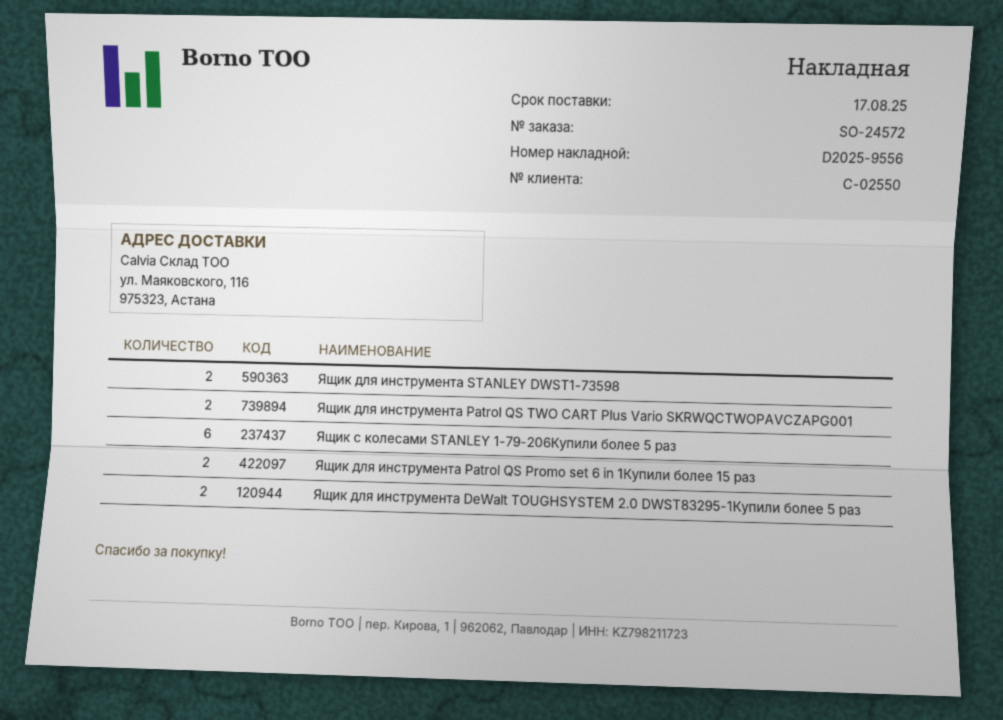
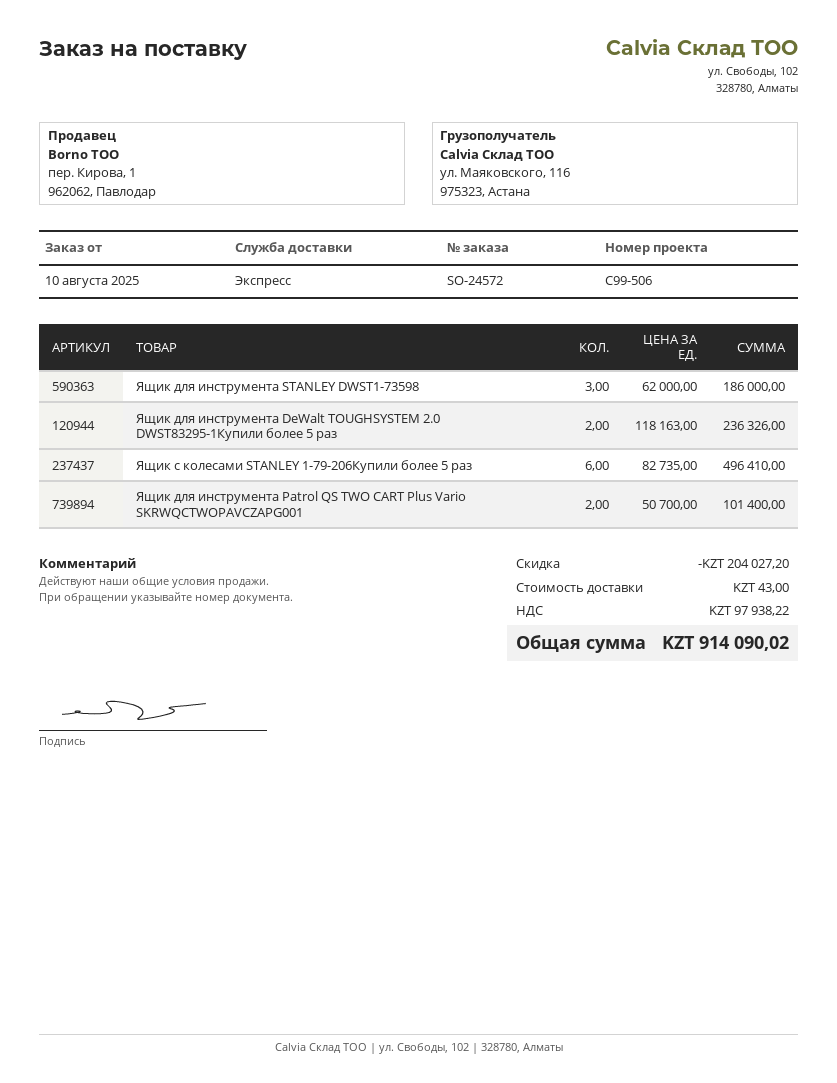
Ящик для инструмента STANLEY DWST1-73598: 2 -> 3
Ящик для инструмента Patrol QS Promo set 6 in 1Купили более 15 раз: 2 -> none

